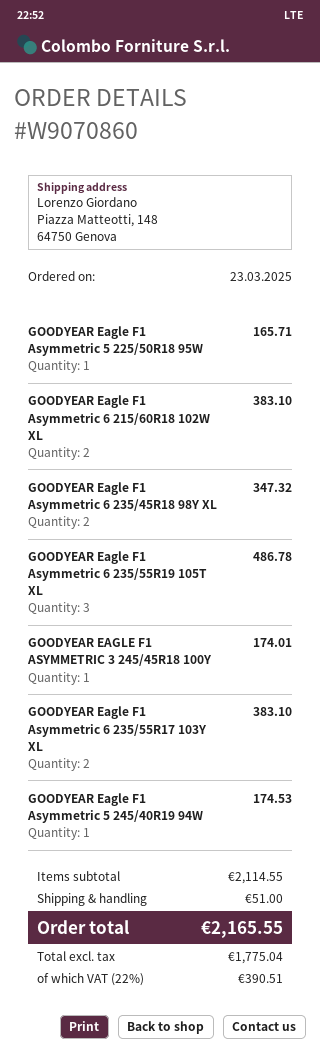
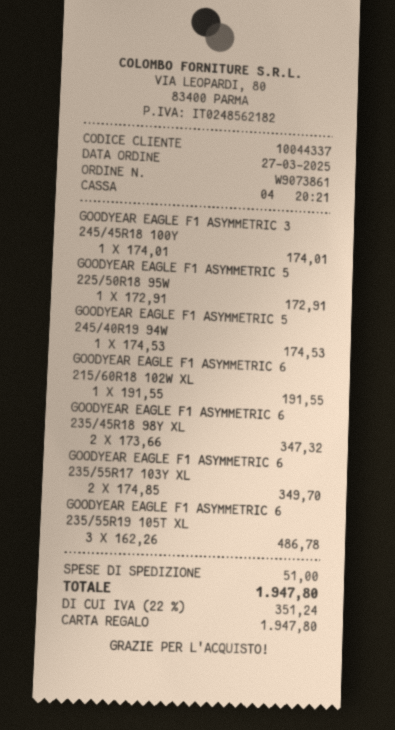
order number: W9070860 -> W9073861
order date: 2025-03-23 -> 2025-03-27
GOODYEAR Eagle F1 Asymmetric 5 225/50R18 95W: 1 for 165.71 -> 1 for 172.91
GOODYEAR Eagle F1 Asymmetric 6 215/60R18 102W XL: 2 for 383.10 -> 1 for 191.55
GOODYEAR Eagle F1 Asymmetric 6 235/55R17 103Y XL: 2 for 383.10 -> 2 for 349.70
tax: 22% = 390.51 -> 22% = 351.24
total: 2165.55 -> 1947.80

